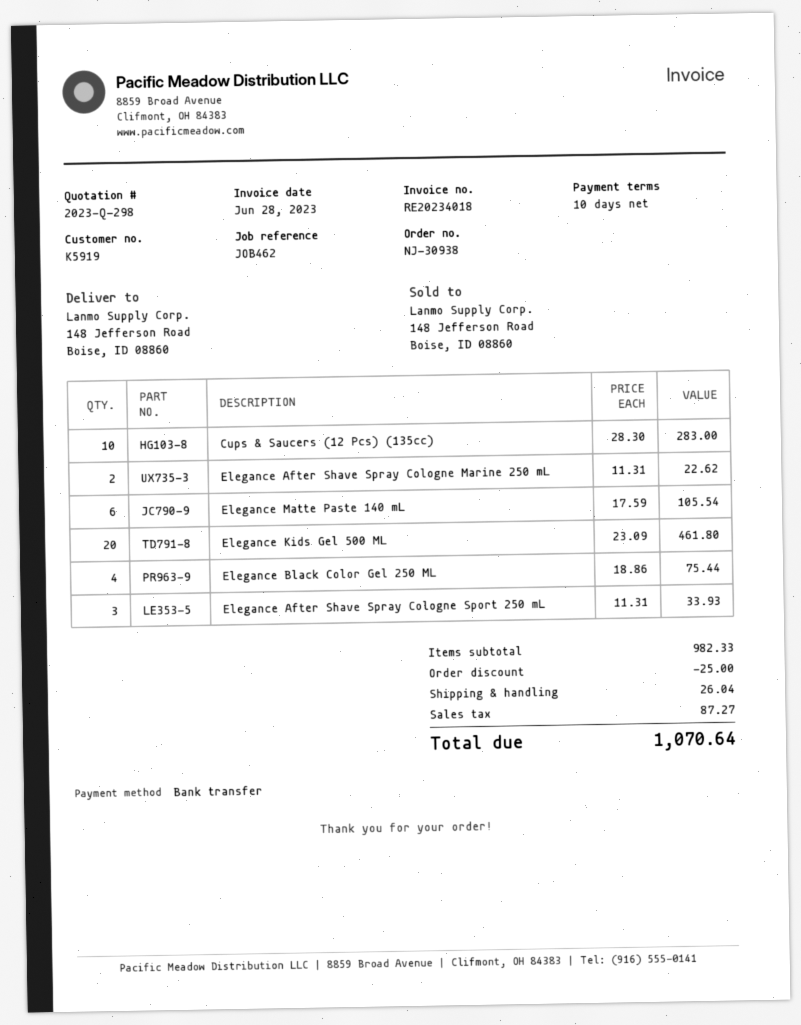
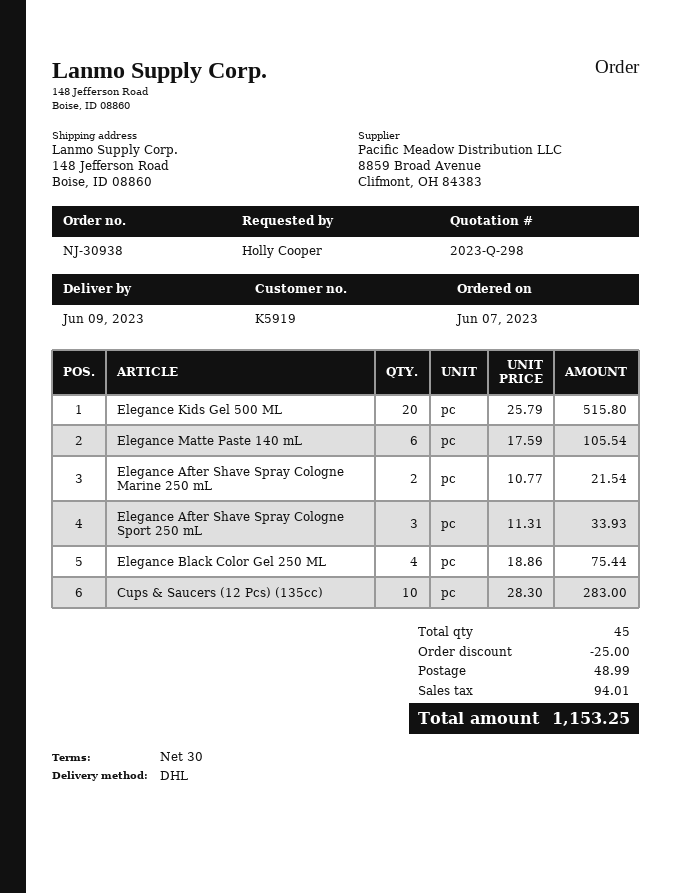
payment terms: 10 days -> 30 days
Elegance After Shave Spray Cologne Marine 250 mL: 2 x 11.31 = 22.62 -> 2 x 10.77 = 21.54
Elegance Kids Gel 500 ML: 20 x 23.09 = 461.80 -> 20 x 25.79 = 515.80
shipping: 26.04 -> 48.99
tax: 87.27 -> 94.01
total: 1070.64 -> 1153.25

